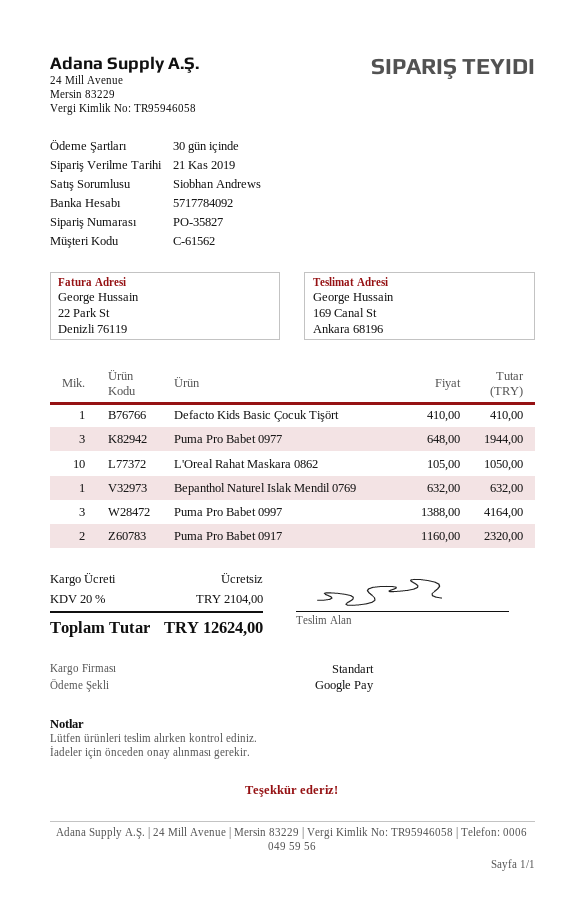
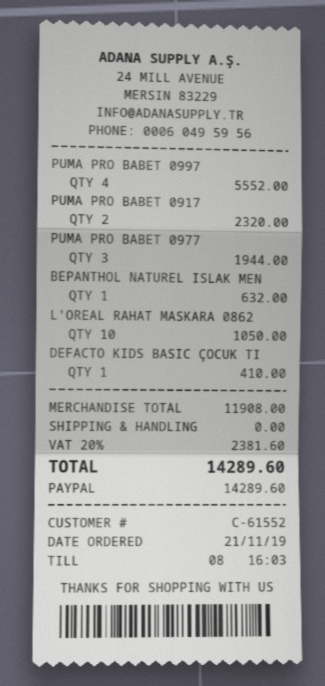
customer number: C-61562 -> C-61552
payment method: Google Pay -> PayPal
Puma Pro Babet 0997: 3 for 4164.00 -> 4 for 5552.00
tax: 20% = 2104.00 -> 20% = 2381.60
total: 12624.00 -> 14289.60

